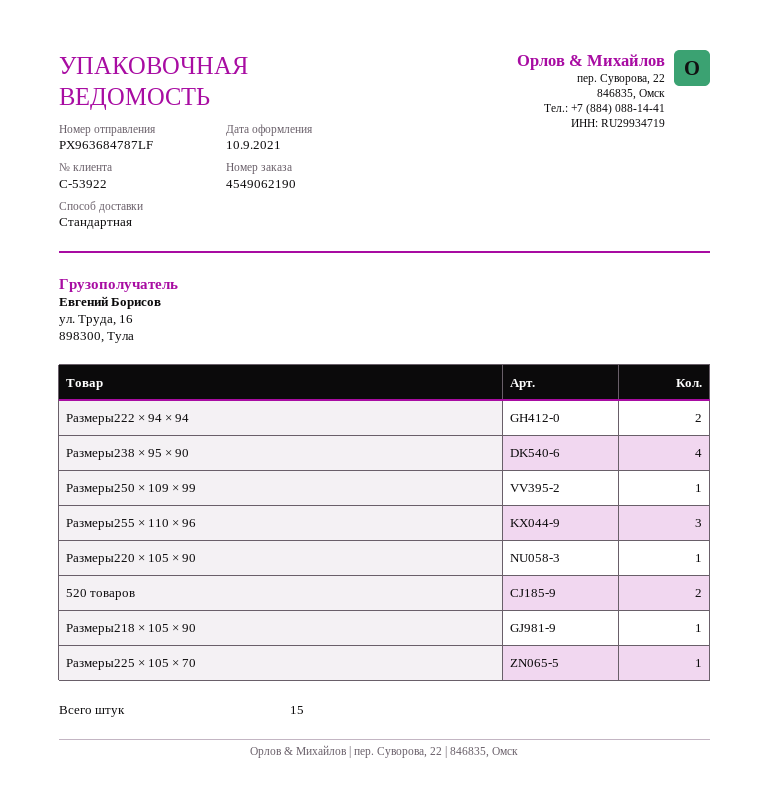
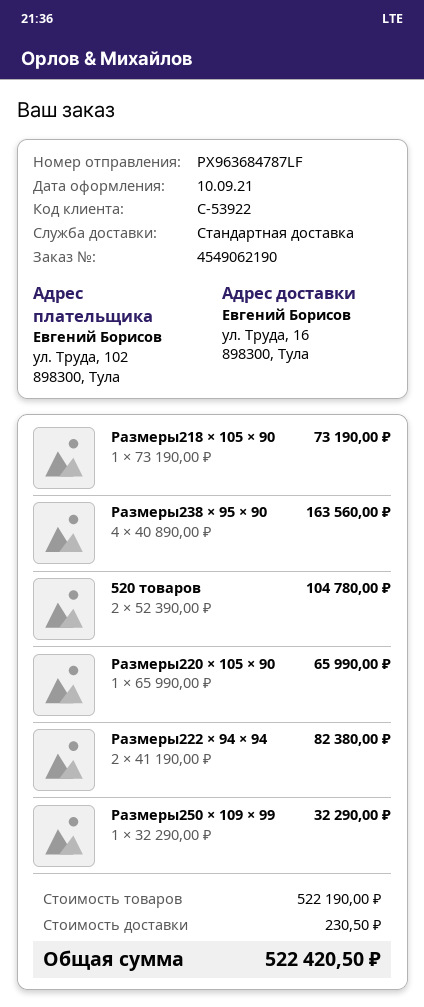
Размеры255 × 110 × 96: 3 -> none
Размеры225 × 105 × 70: 1 -> none

